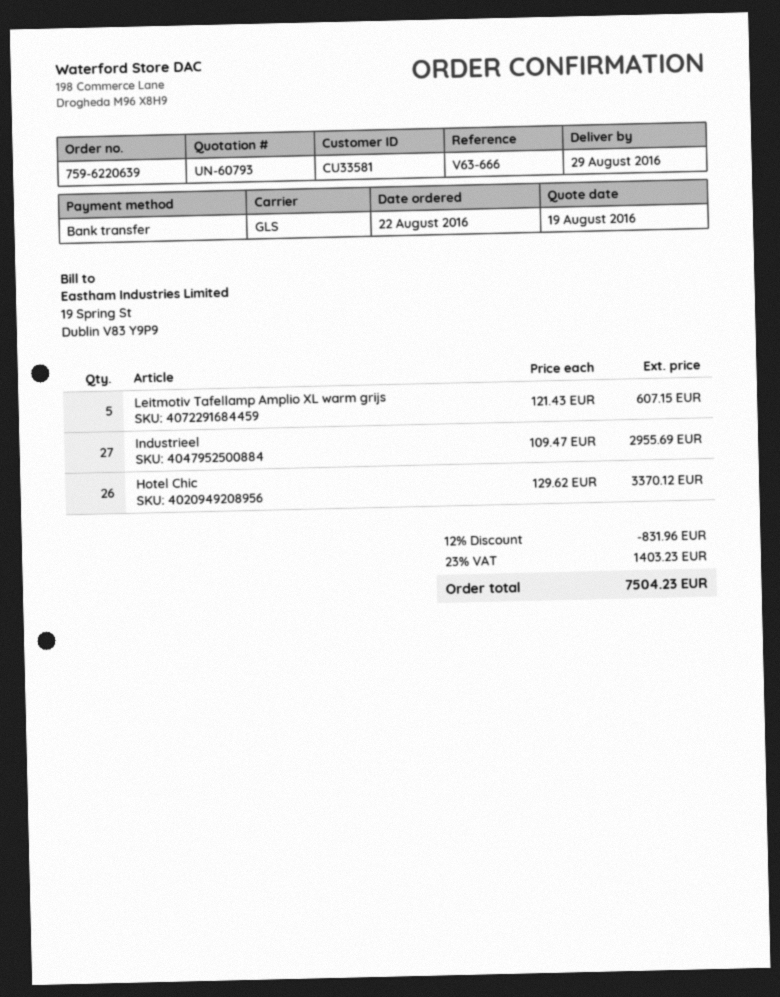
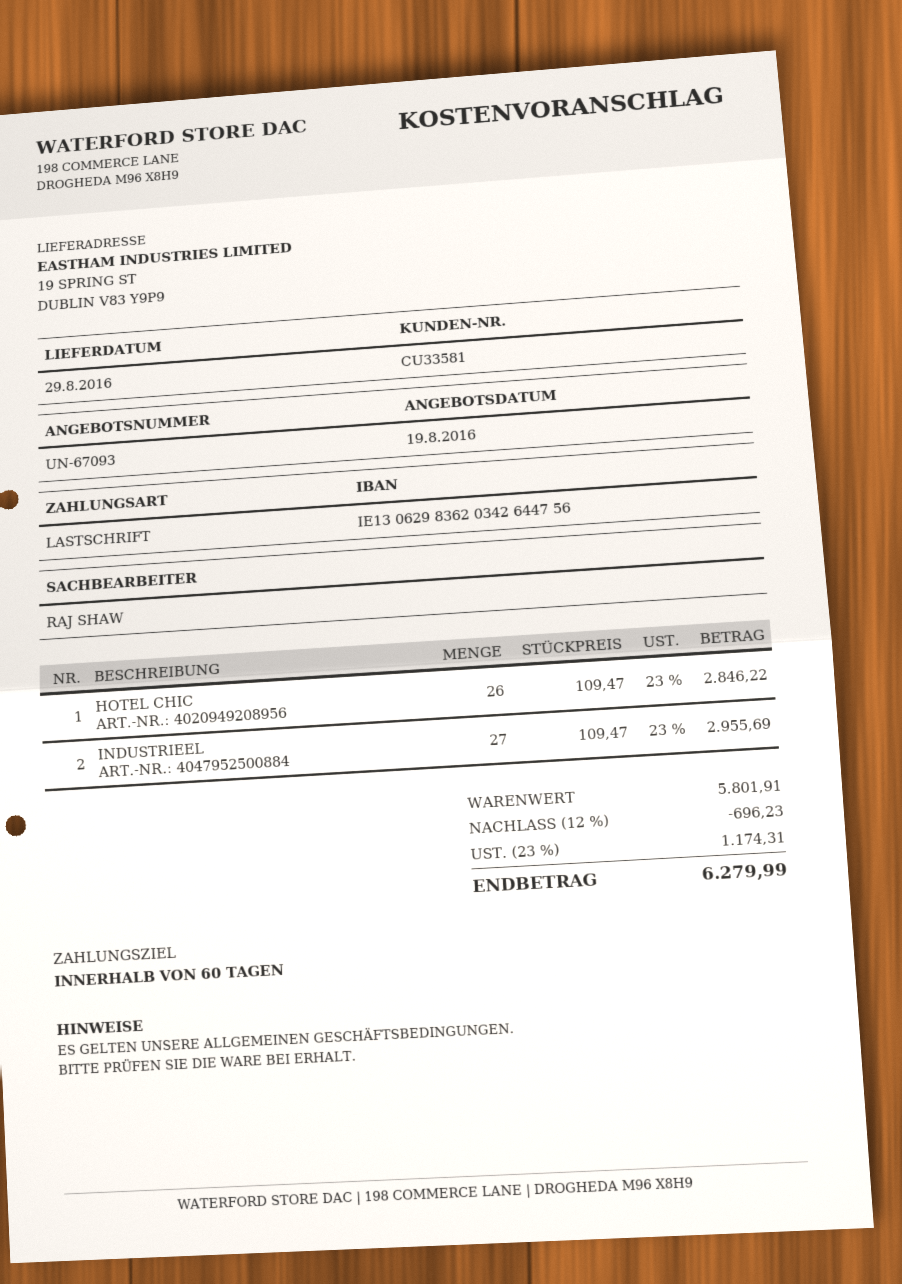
quote number: UN-60793 -> UN-67093
payment method: bank transfer -> direct debit
Leitmotiv Tafellamp Amplio XL warm grijs: 5 x 121.43 = 607.15 -> none
Hotel Chic: 26 x 129.62 = 3370.12 -> 26 x 109.47 = 2846.22
discount: 12% = 831.96 -> 12% = 696.23
tax: 23% = 1403.23 -> 23% = 1174.31
total: 7504.23 -> 6279.99

